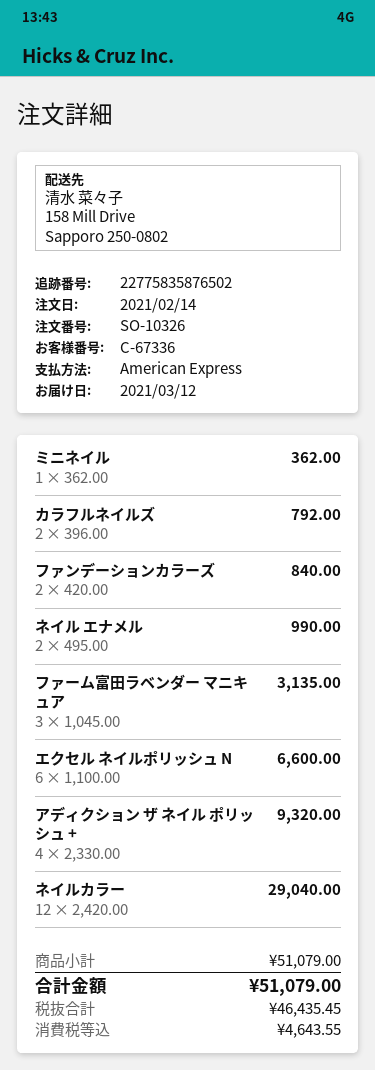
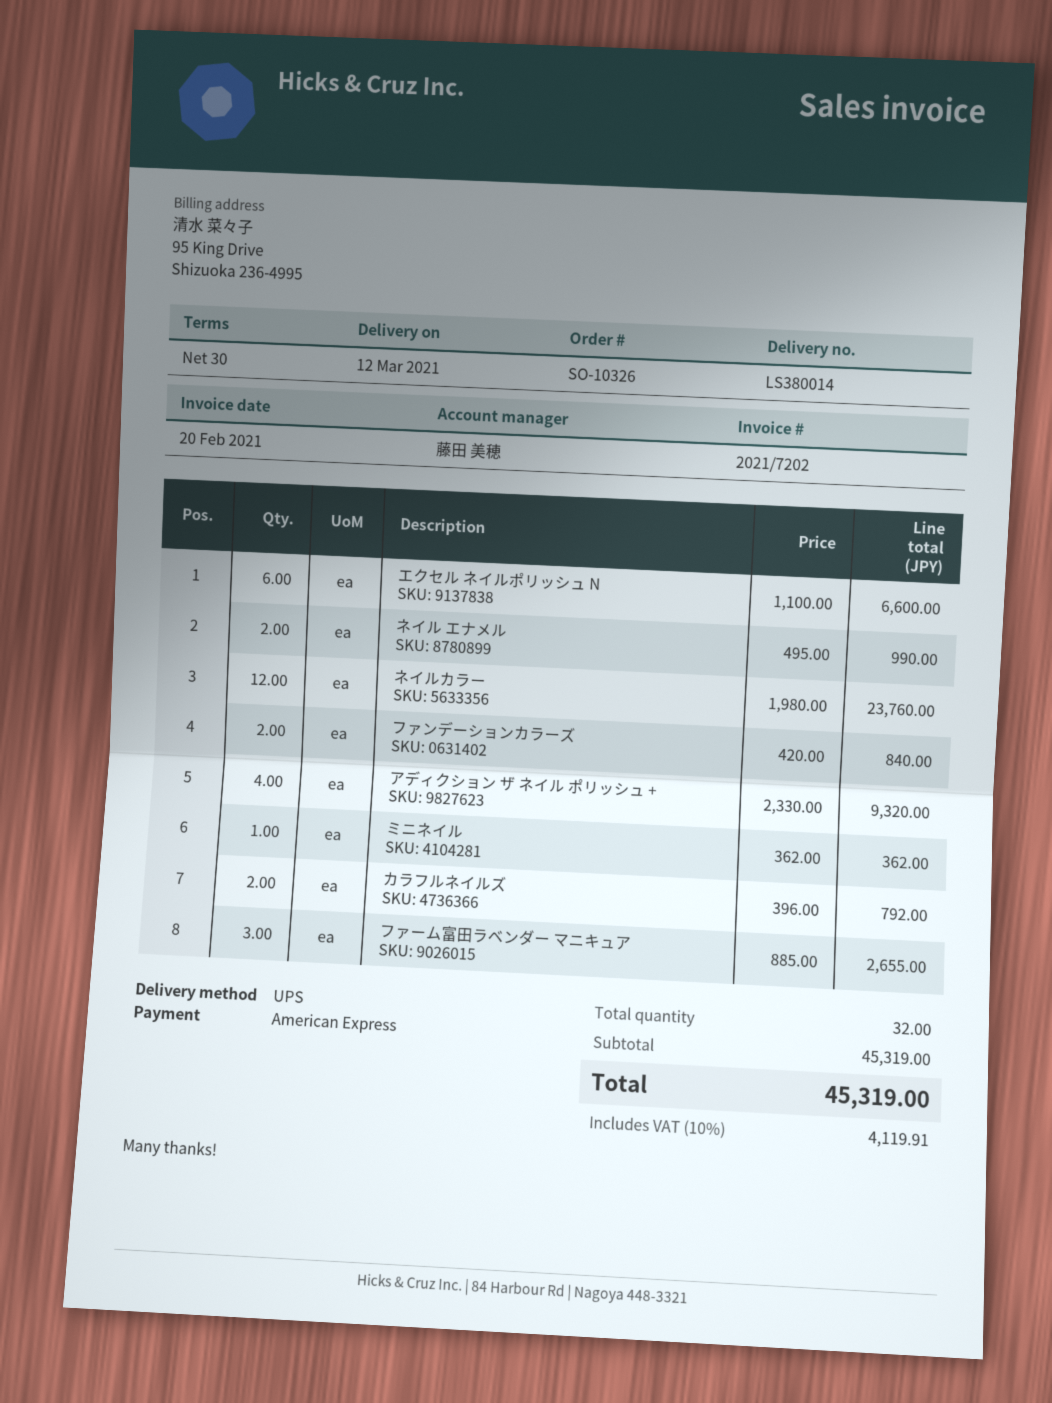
ファーム富田ラベンダー マニキュア: 3 x 1045.00 = 3135.00 -> 3 x 885.00 = 2655.00
ネイルカラー: 12 x 2420.00 = 29040.00 -> 12 x 1980.00 = 23760.00
subtotal: 51079.00 -> 45319.00
tax: 4643.55 -> 4119.91
total: 51079.00 -> 45319.00

